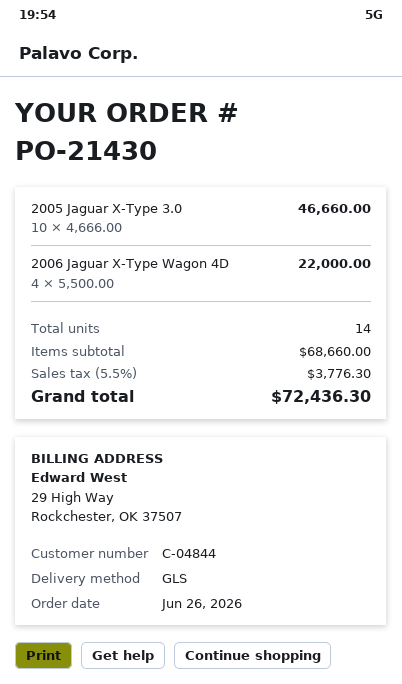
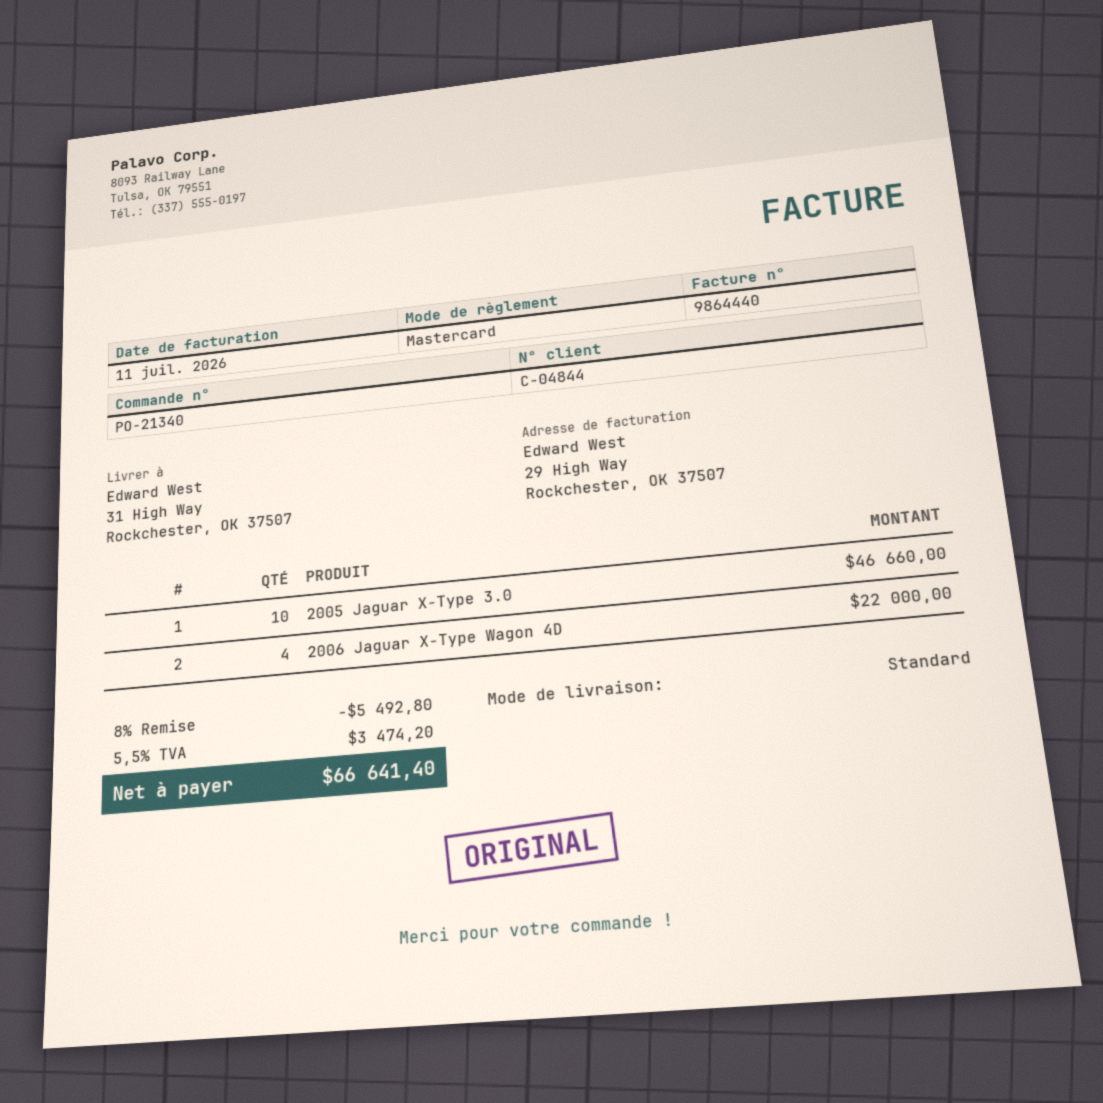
order number: PO-21430 -> PO-21340
shipping method: GLS -> standard
discount: none -> 8% = 5492.80
tax: 5.5% = 3776.30 -> 5.5% = 3474.20
total: 72436.30 -> 66641.40

